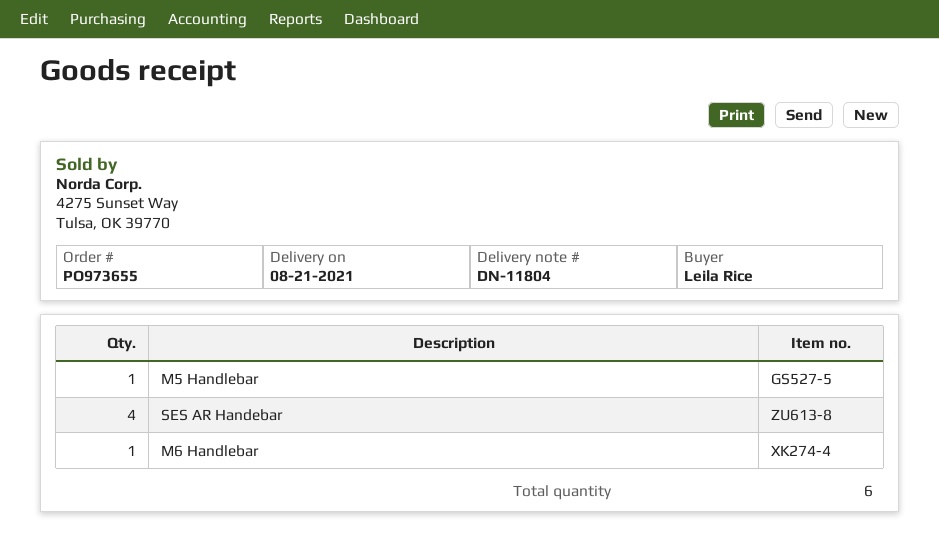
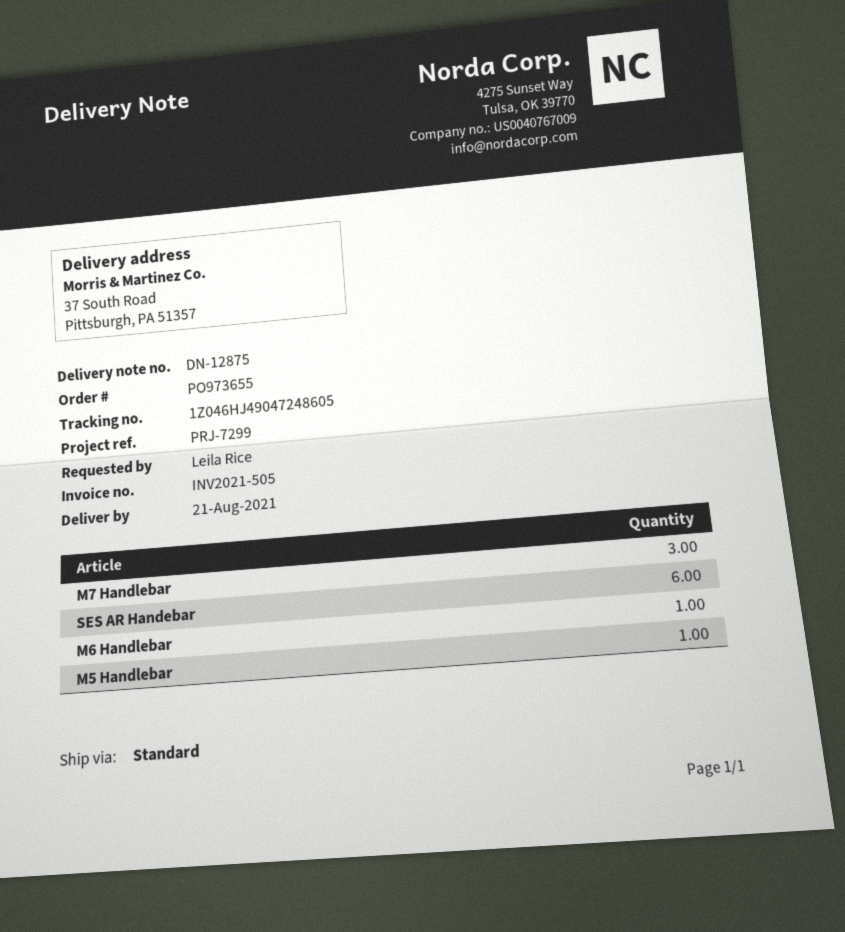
delivery note number: DN-11804 -> DN-12875
SES AR Handebar: 4 -> 6
M7 Handlebar: none -> 3

